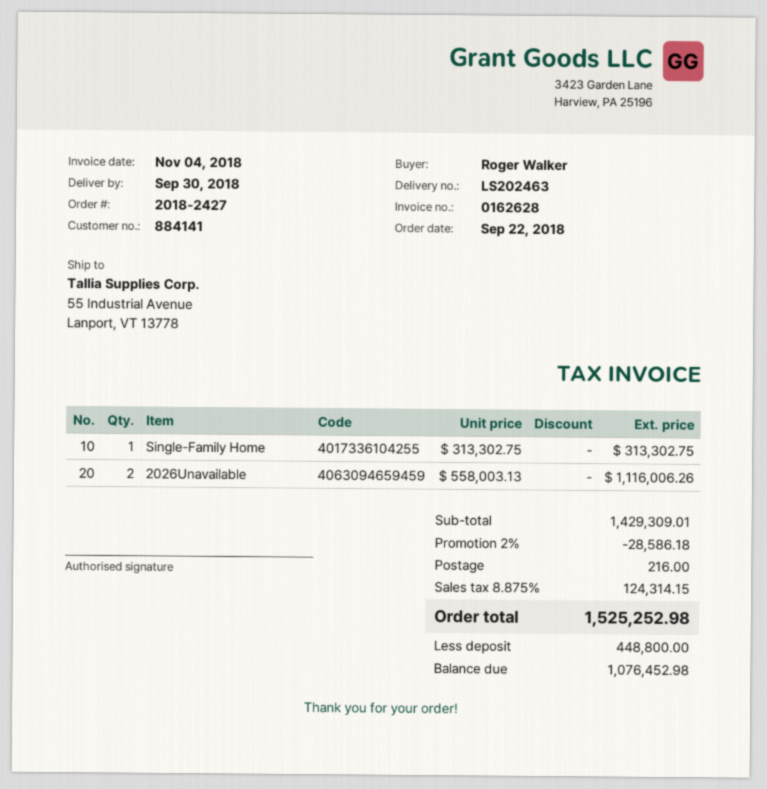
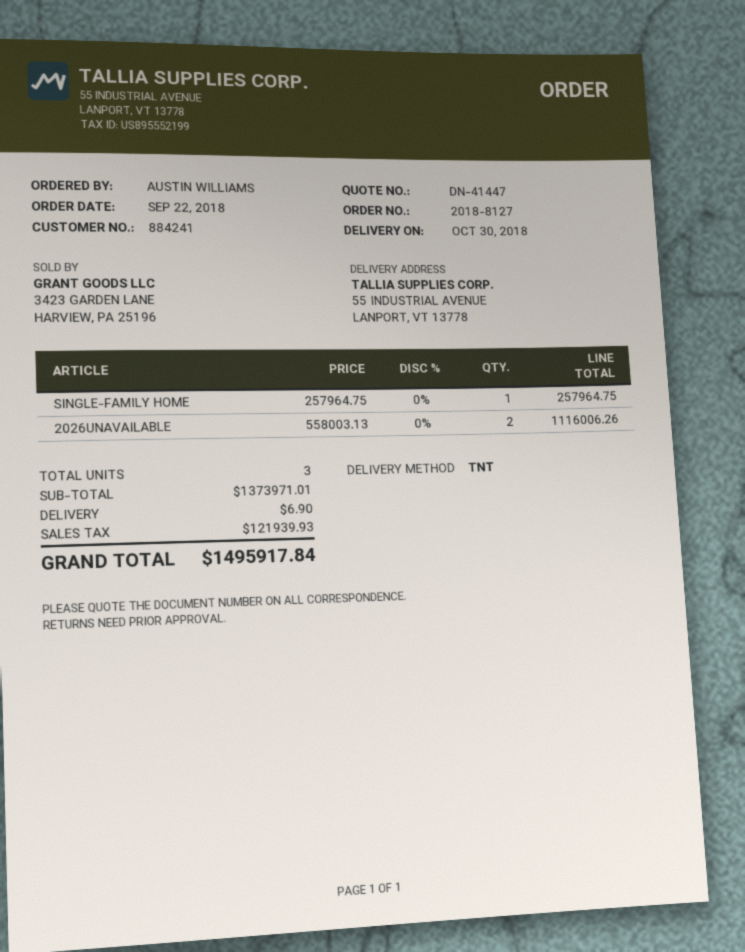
order number: 2018-2427 -> 2018-8127
delivery date: 2018-09-30 -> 2018-10-30
customer number: 884141 -> 884241
ordered by: Roger Walker -> AUSTIN WILLIAMS
Single-Family Home: 1 x 313302.75 = 313302.75 -> 1 x 257964.75 = 257964.75
subtotal: 1429309.01 -> 1373971.01
discount: 2% = 28586.18 -> none
shipping: 216.00 -> 6.90
tax: 124314.15 -> 121939.93
total: 1525252.98 -> 1495917.84

